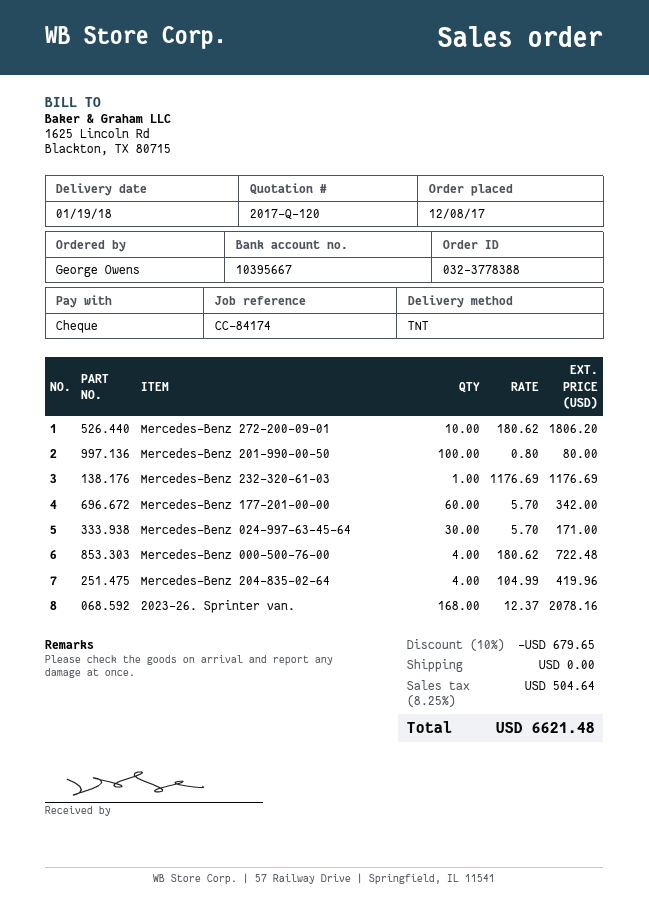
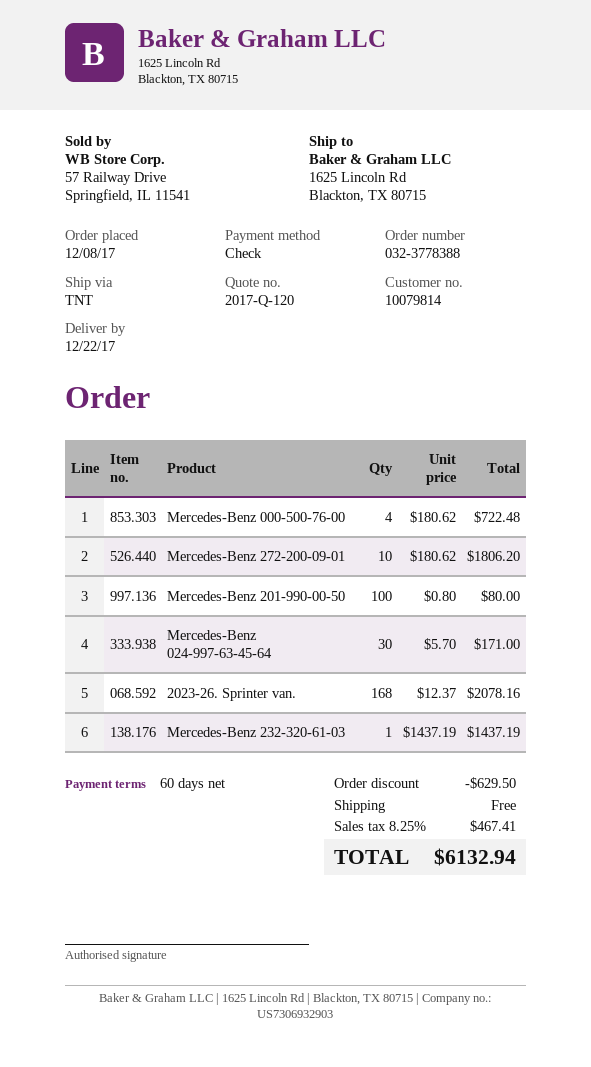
delivery date: 2018-01-19 -> 2017-12-22
Mercedes-Benz 232-320-61-03: 1 x 1176.69 = 1176.69 -> 1 x 1437.19 = 1437.19
Mercedes-Benz 177-201-00-00: 60 x 5.70 = 342.00 -> none
Mercedes-Benz 204-835-02-64: 4 x 104.99 = 419.96 -> none
discount: 679.65 -> 629.50
tax: 8.25% = 504.64 -> 8.25% = 467.41
total: 6621.48 -> 6132.94

